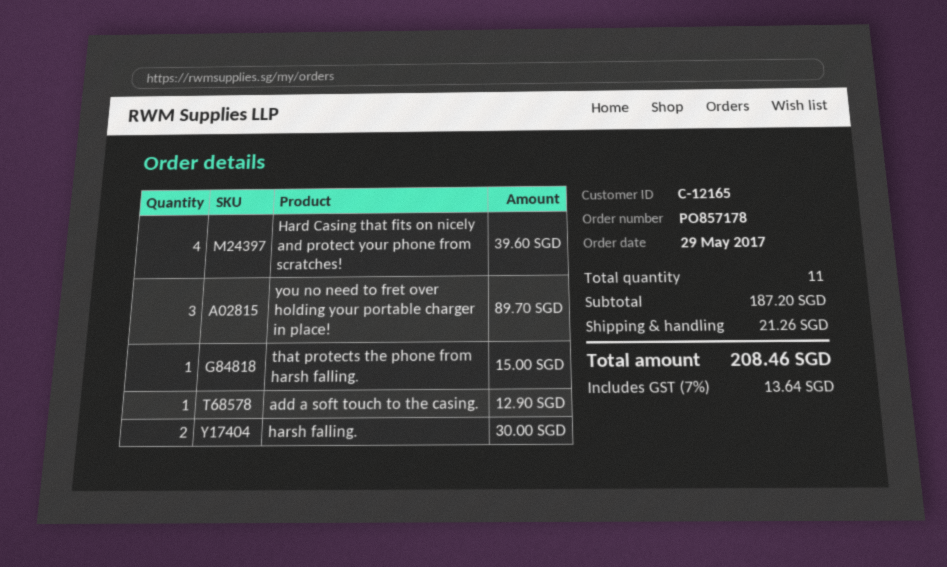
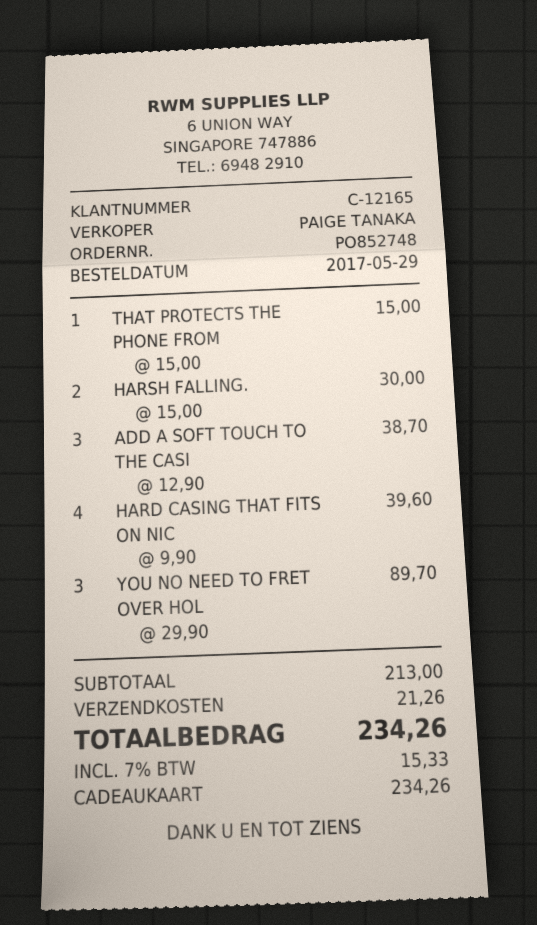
order number: PO857178 -> PO852748
add a soft touch to the casing.: 1 for 12.90 -> 3 for 38.70
subtotal: 187.20 -> 213.00
tax: 7% = 13.64 -> 7% = 15.33
total: 208.46 -> 234.26

